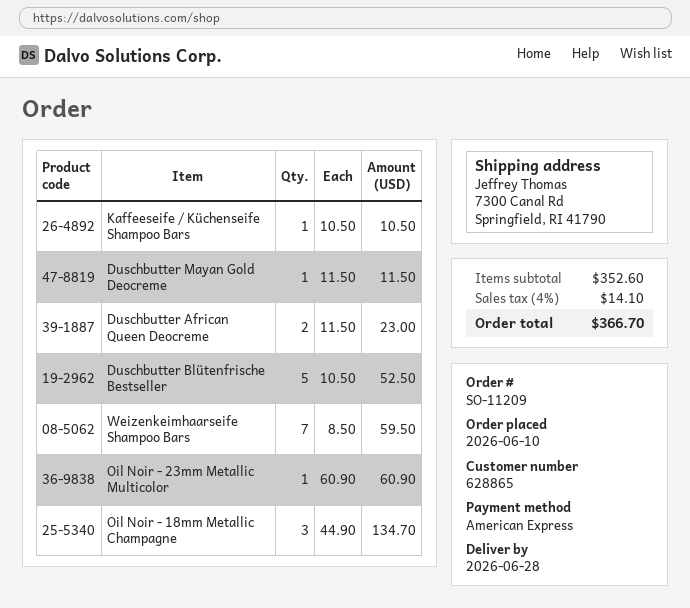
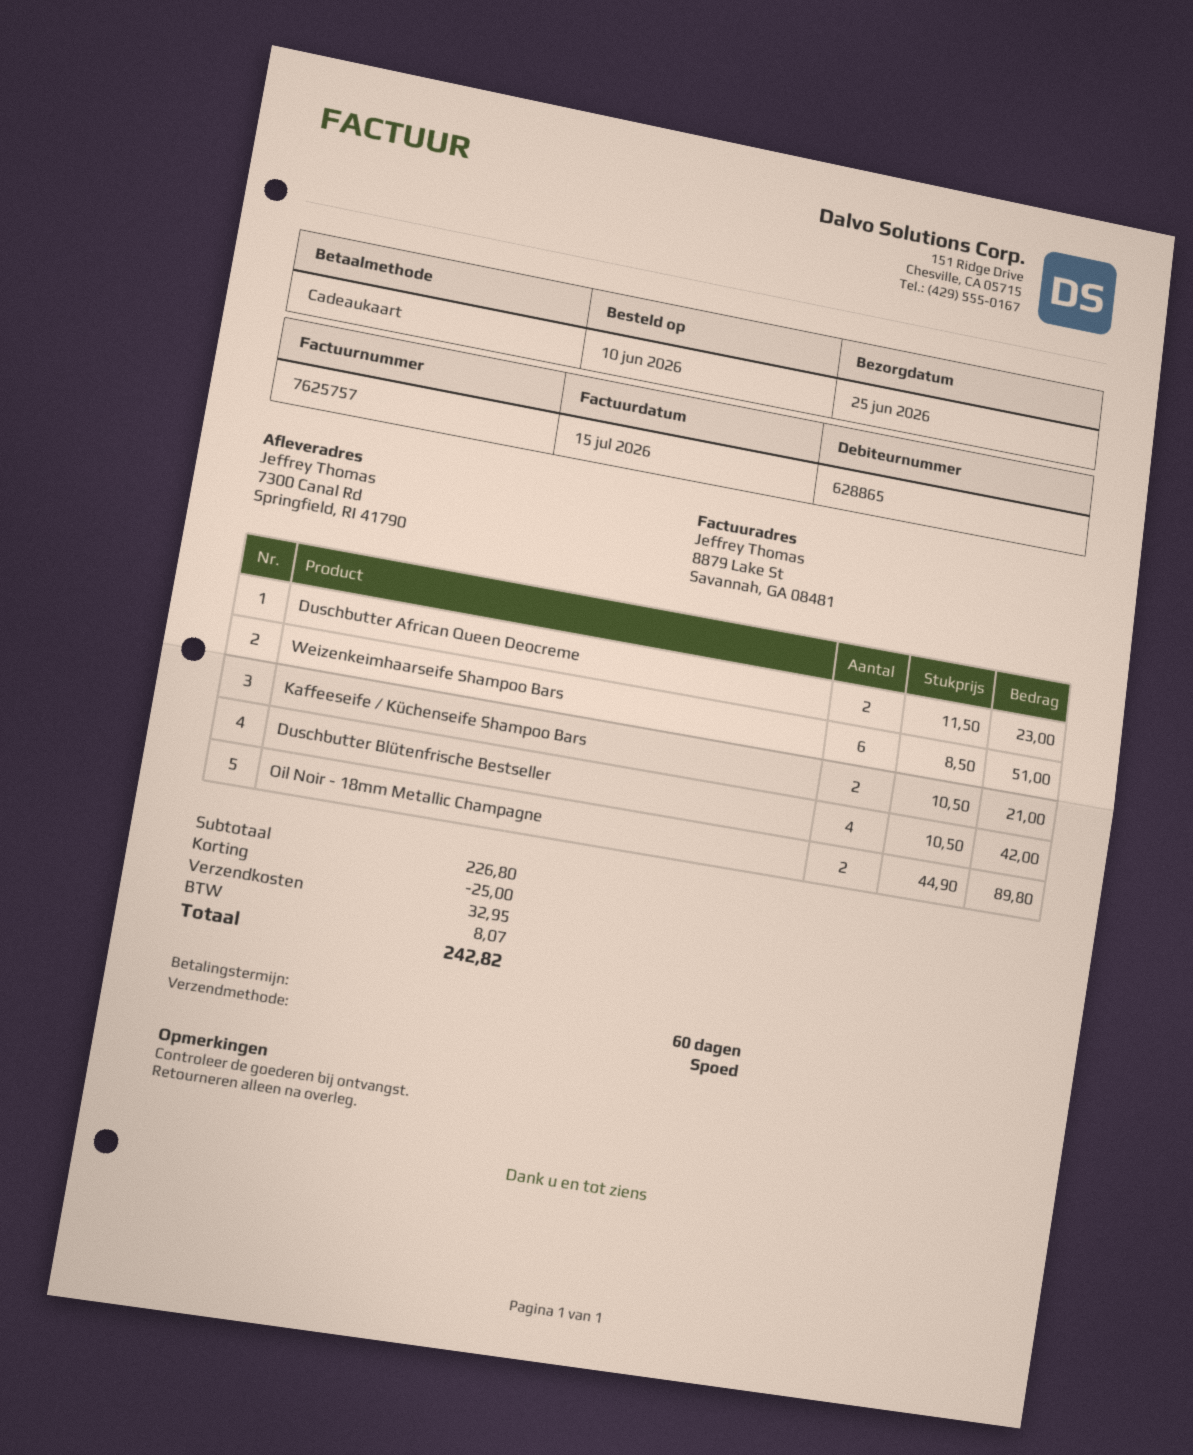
delivery date: 2026-06-28 -> 2026-06-25
payment method: American Express -> gift card
Kaffeeseife / Küchenseife Shampoo Bars: 1 x 10.50 = 10.50 -> 2 x 10.50 = 21.00
Duschbutter Mayan Gold Deocreme: 1 x 11.50 = 11.50 -> none
Duschbutter Blütenfrische Bestseller: 5 x 10.50 = 52.50 -> 4 x 10.50 = 42.00
Weizenkeimhaarseife Shampoo Bars: 7 x 8.50 = 59.50 -> 6 x 8.50 = 51.00
Oil Noir - 23mm Metallic Multicolor: 1 x 60.90 = 60.90 -> none
Oil Noir - 18mm Metallic Champagne: 3 x 44.90 = 134.70 -> 2 x 44.90 = 89.80
subtotal: 352.60 -> 226.80
discount: none -> 25.00
shipping: none -> 32.95
tax: 14.10 -> 8.07
total: 366.70 -> 242.82

